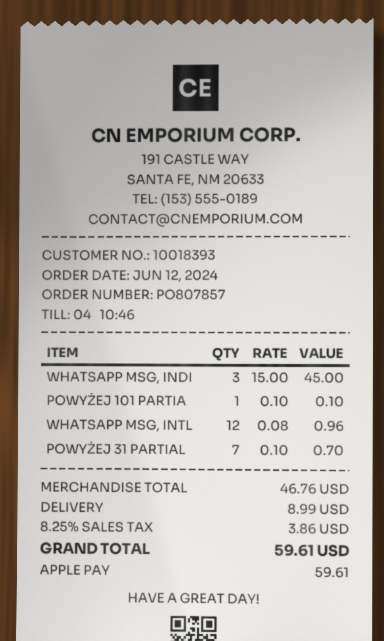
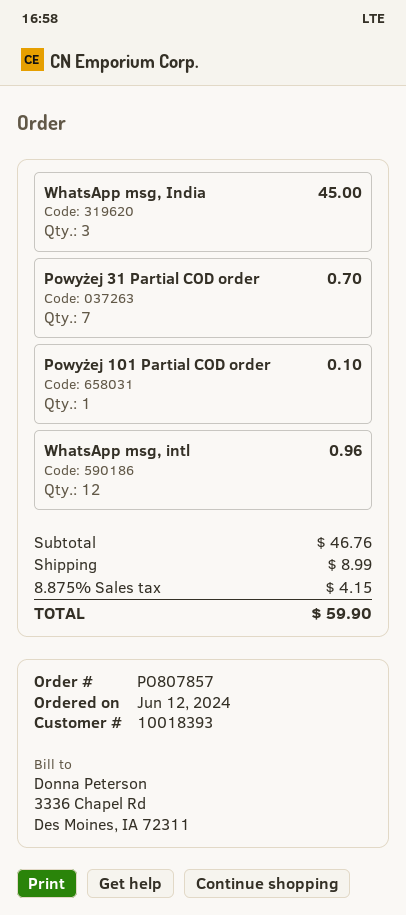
tax: 8.25% = 3.86 -> 8.875% = 4.15
total: 59.61 -> 59.90

